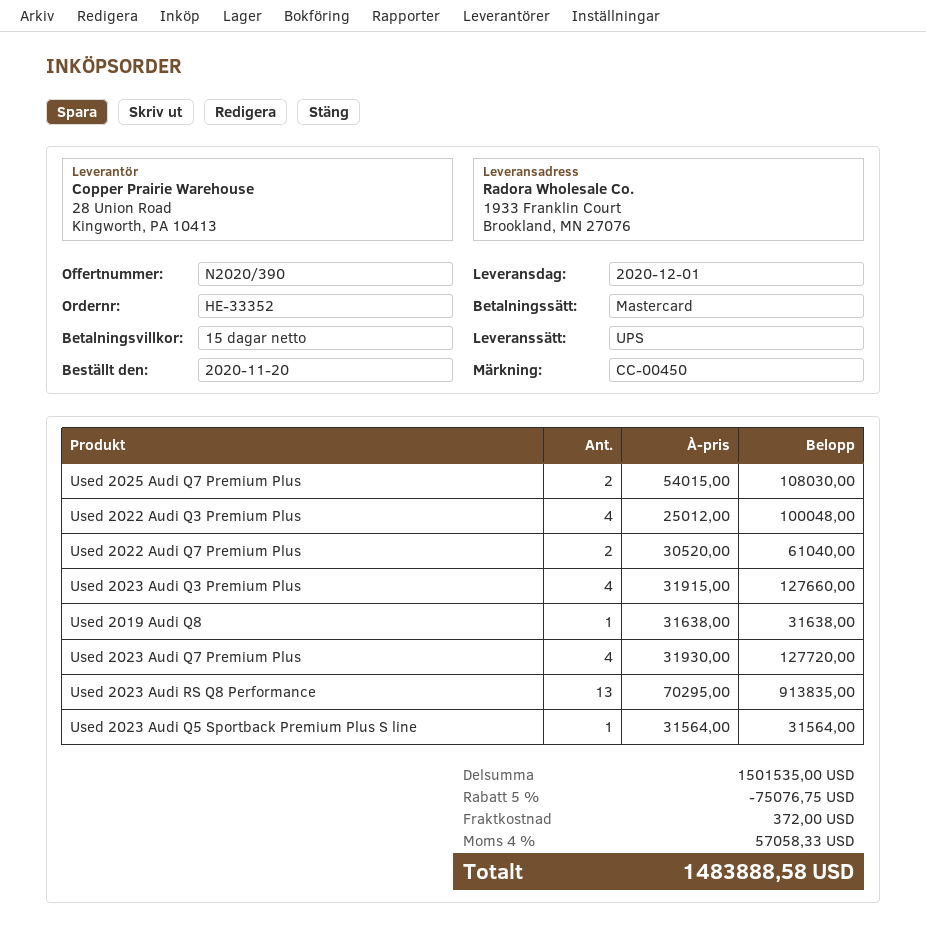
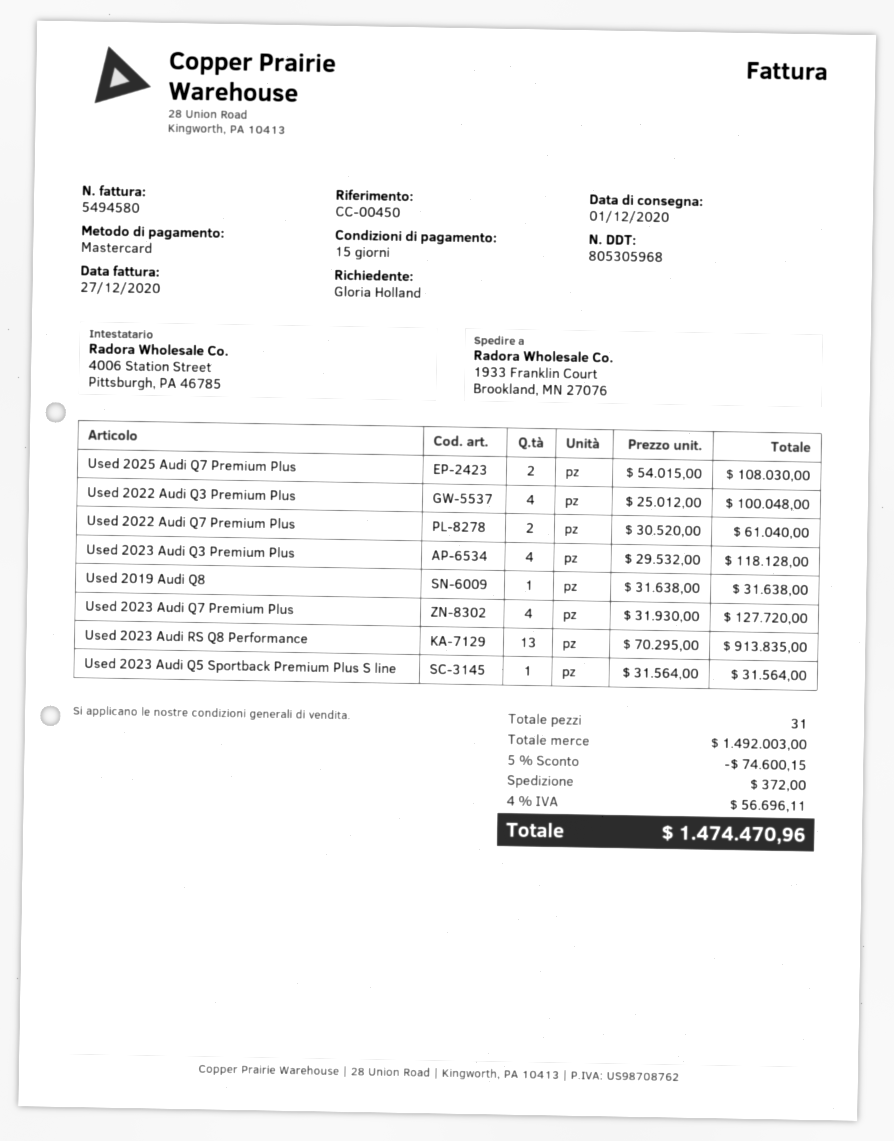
Used 2023 Audi Q3 Premium Plus: 4 x 31915.00 = 127660.00 -> 4 x 29532.00 = 118128.00
subtotal: 1501535.00 -> 1492003.00
discount: 5% = 75076.75 -> 5% = 74600.15
tax: 4% = 57058.33 -> 4% = 56696.11
total: 1483888.58 -> 1474470.96

